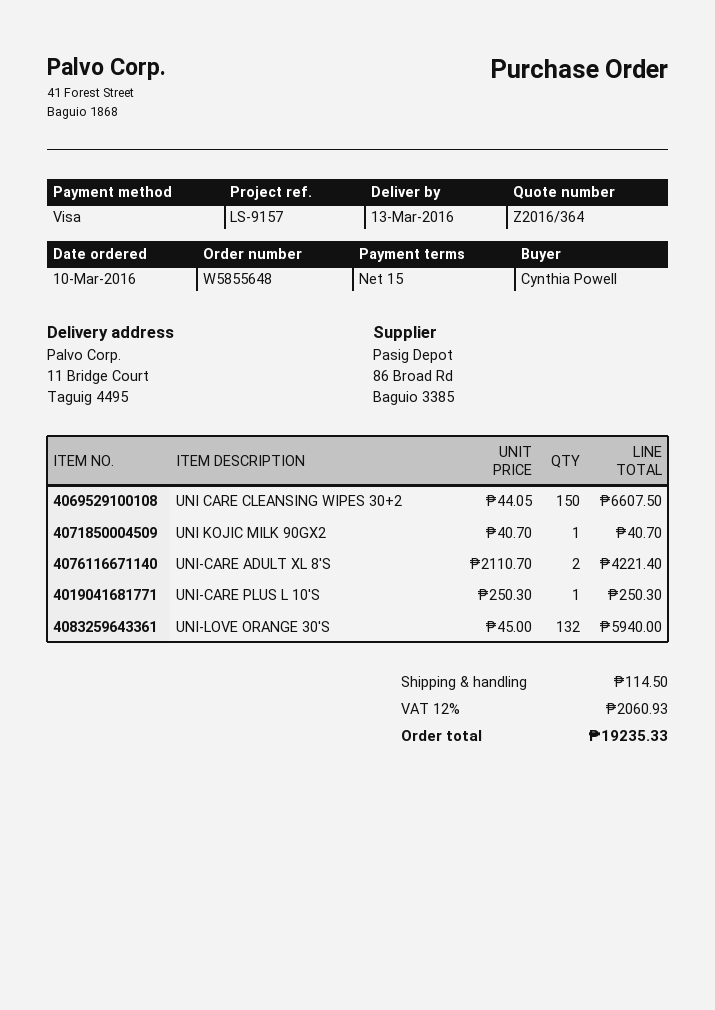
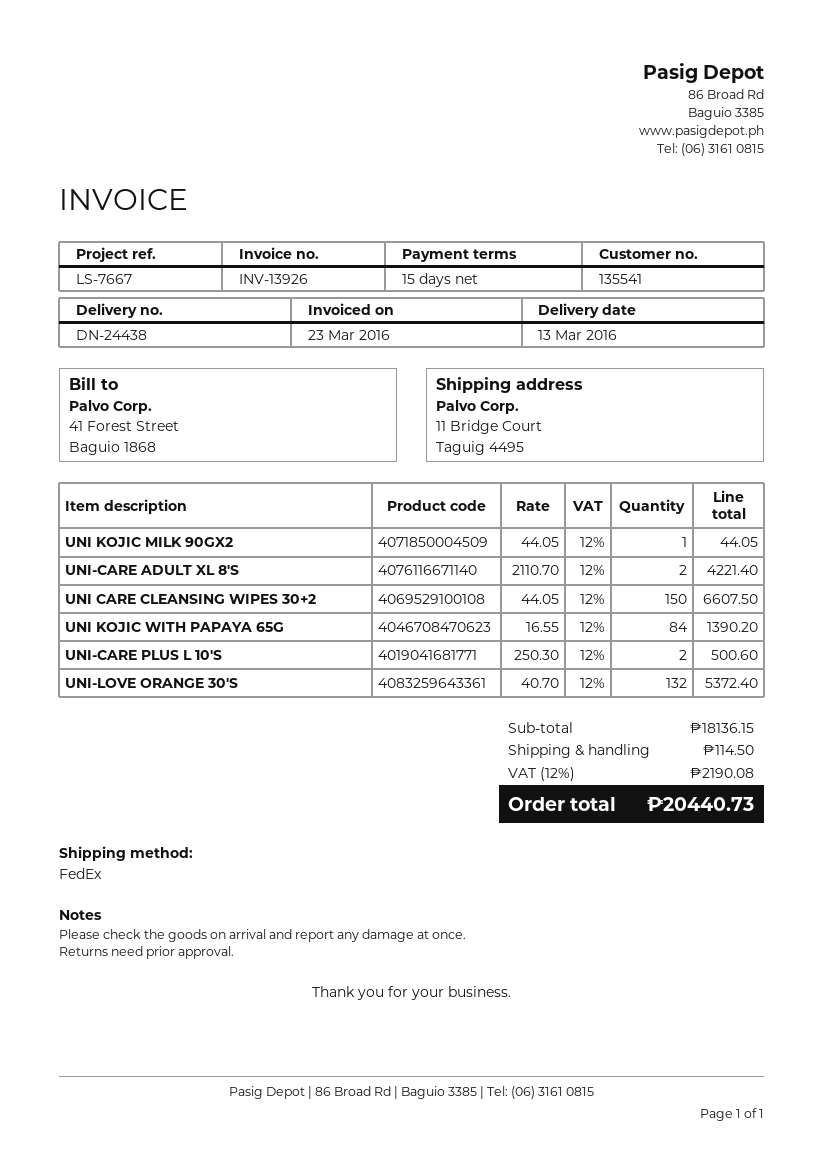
reference: LS-9157 -> LS-7667
UNI KOJIC MILK 90GX2: 1 x 40.70 = 40.70 -> 1 x 44.05 = 44.05
UNI-CARE PLUS L 10'S: 1 x 250.30 = 250.30 -> 2 x 250.30 = 500.60
UNI-LOVE ORANGE 30'S: 132 x 45.00 = 5940.00 -> 132 x 40.70 = 5372.40
UNI KOJIC WITH PAPAYA 65G: none -> 84 x 16.55 = 1390.20
tax: 12% = 2060.93 -> 12% = 2190.08
total: 19235.33 -> 20440.73

